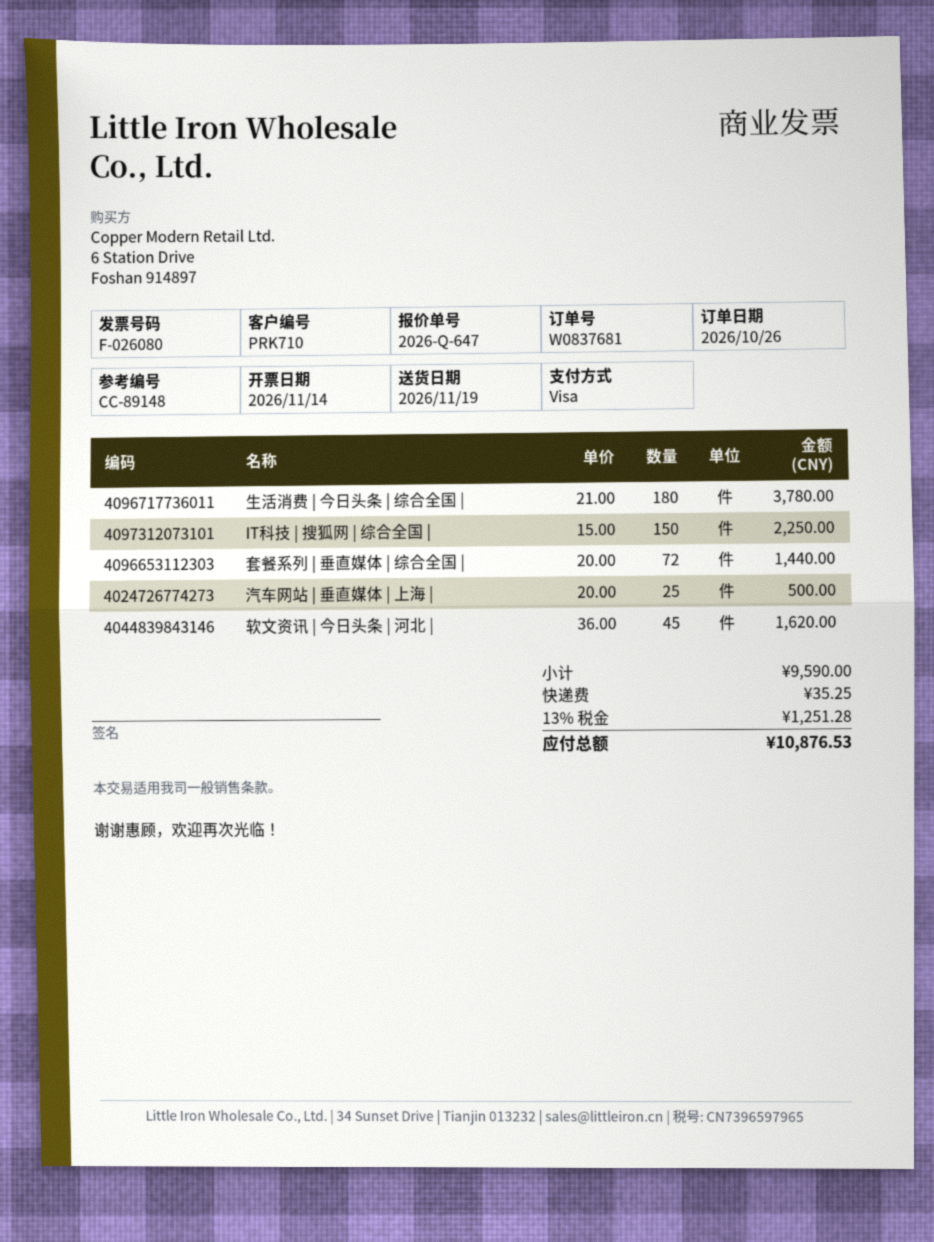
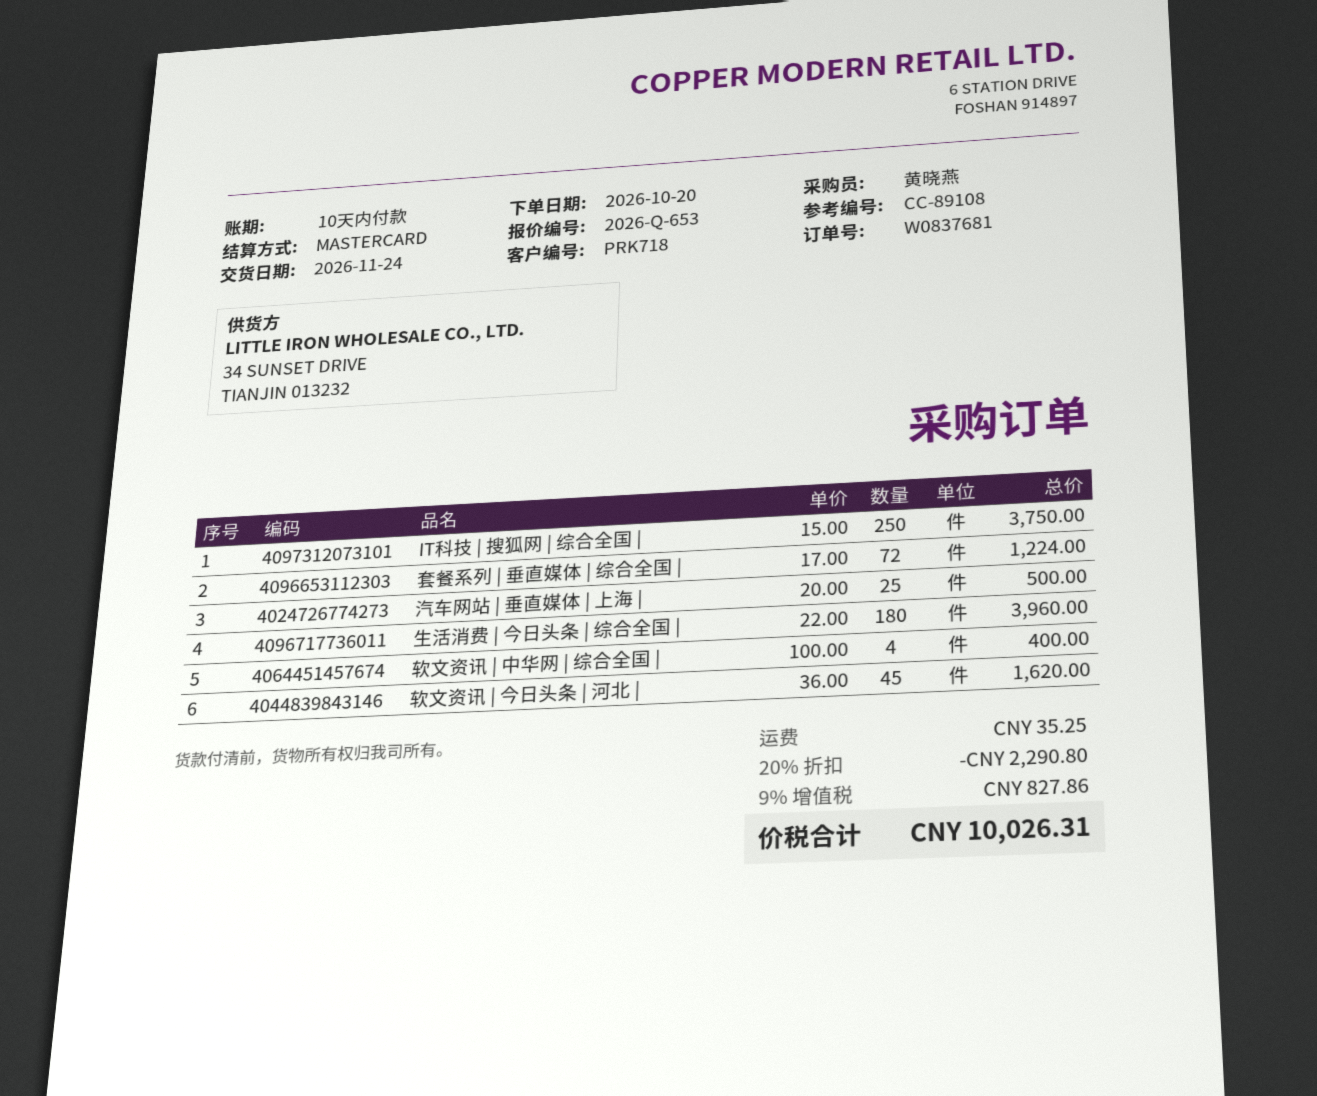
quote number: 2026-Q-647 -> 2026-Q-653
order date: 2026-10-26 -> 2026-10-20
delivery date: 2026-11-19 -> 2026-11-24
customer number: PRK710 -> PRK718
reference: CC-89148 -> CC-89108
payment method: Visa -> Mastercard
生活消费 | 今日头条 | 综合全国 |: 180 x 21.00 = 3780.00 -> 180 x 22.00 = 3960.00
IT科技 | 搜狐网 | 综合全国 |: 150 x 15.00 = 2250.00 -> 250 x 15.00 = 3750.00
套餐系列 | 垂直媒体 | 综合全国 |: 72 x 20.00 = 1440.00 -> 72 x 17.00 = 1224.00
软文资讯 | 中华网 | 综合全国 |: none -> 4 x 100.00 = 400.00
discount: none -> 20% = 2290.80
tax: 13% = 1251.28 -> 9% = 827.86
total: 10876.53 -> 10026.31

